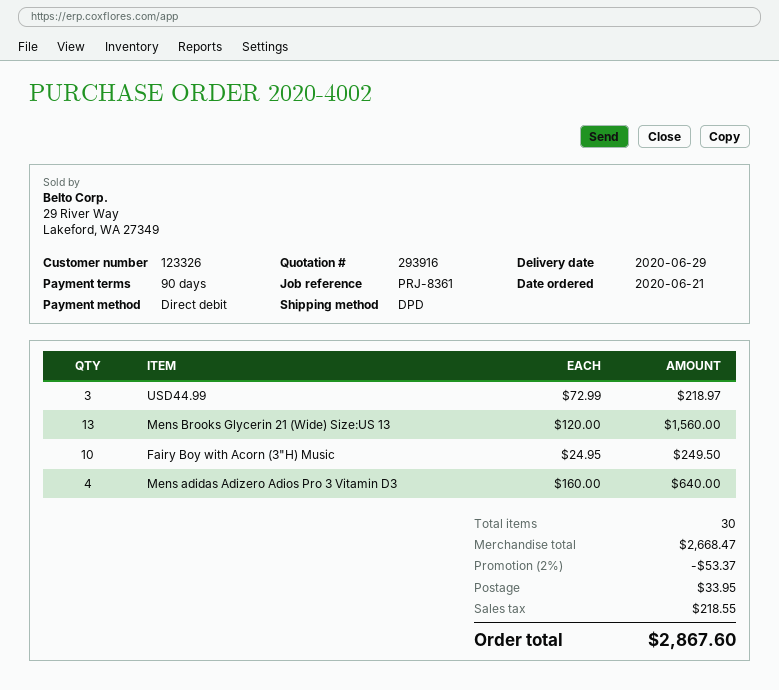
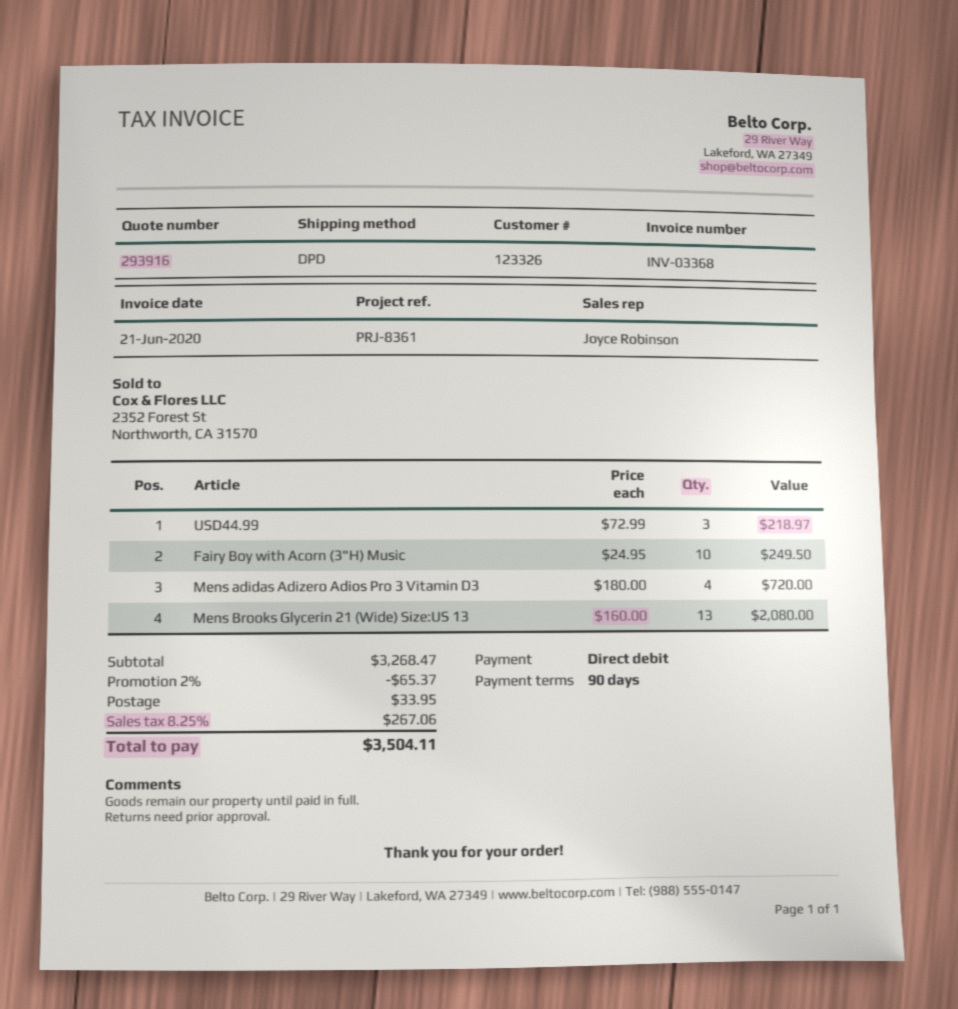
Mens Brooks Glycerin 21 (Wide) Size:US 13: 13 x 120.00 = 1560.00 -> 13 x 160.00 = 2080.00
Mens adidas Adizero Adios Pro 3 Vitamin D3: 4 x 160.00 = 640.00 -> 4 x 180.00 = 720.00
subtotal: 2668.47 -> 3268.47
discount: 2% = 53.37 -> 2% = 65.37
tax: 218.55 -> 267.06
total: 2867.60 -> 3504.11

